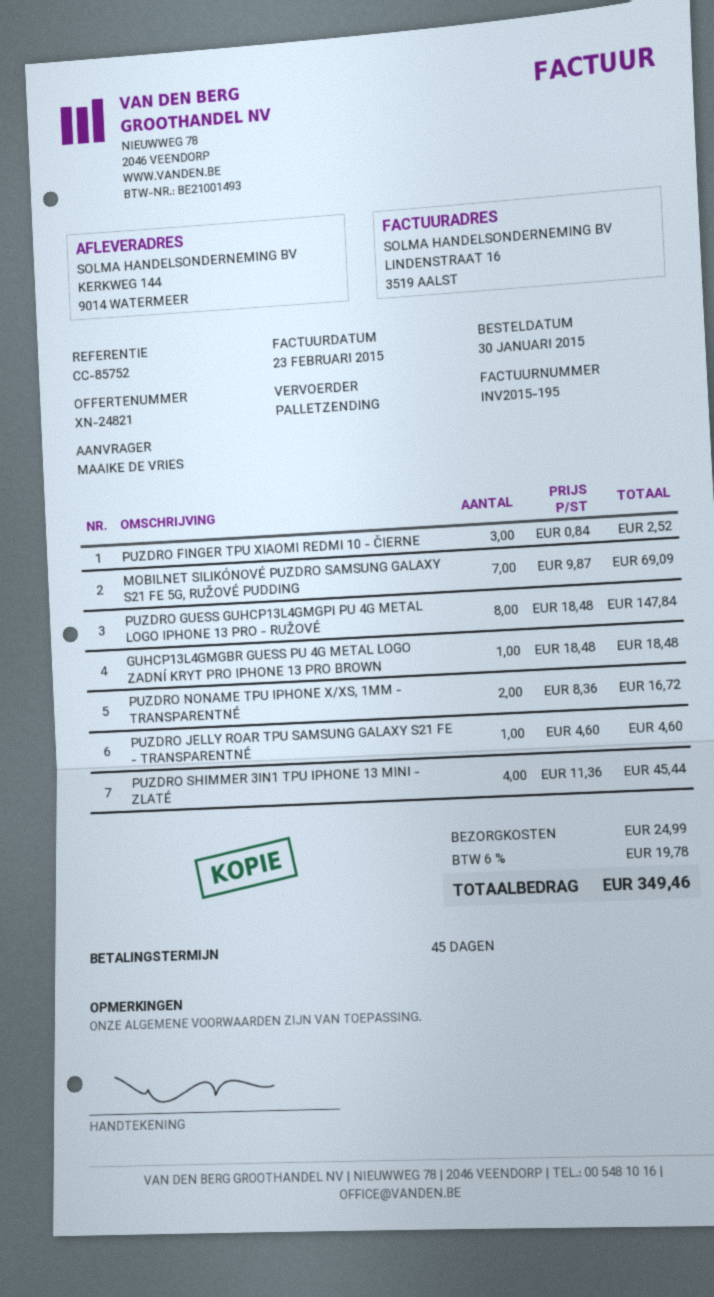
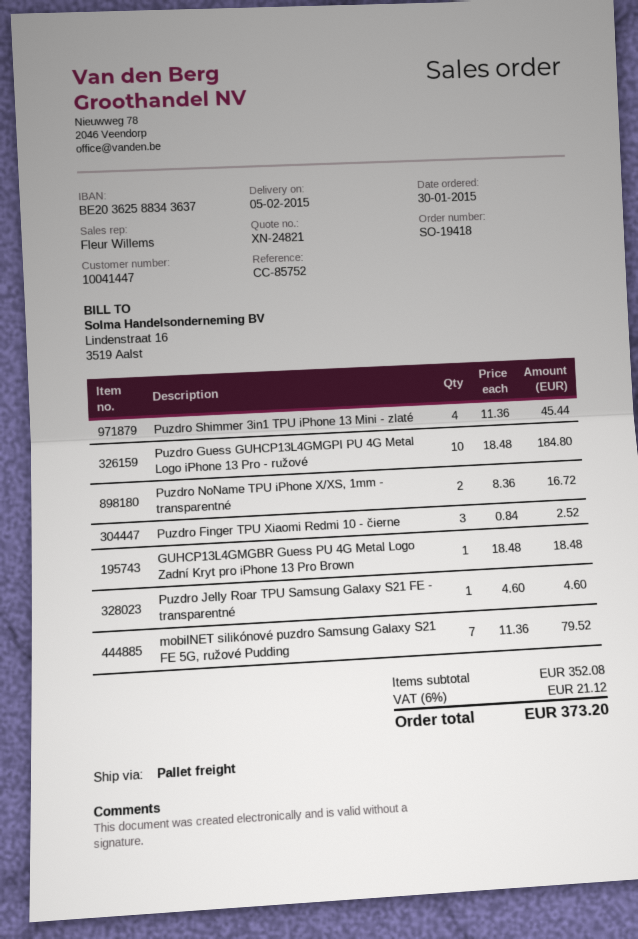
MOBILNET SILIKÓNOVÉ PUZDRO SAMSUNG GALAXY S21 FE 5G, RUŽOVÉ PUDDING: 7 x 9.87 = 69.09 -> 7 x 11.36 = 79.52
PUZDRO GUESS GUHCP13L4GMGPI PU 4G METAL LOGO IPHONE 13 PRO - RUŽOVÉ: 8 x 18.48 = 147.84 -> 10 x 18.48 = 184.80
shipping: 24.99 -> none
tax: 6% = 19.78 -> 6% = 21.12
total: 349.46 -> 373.20

